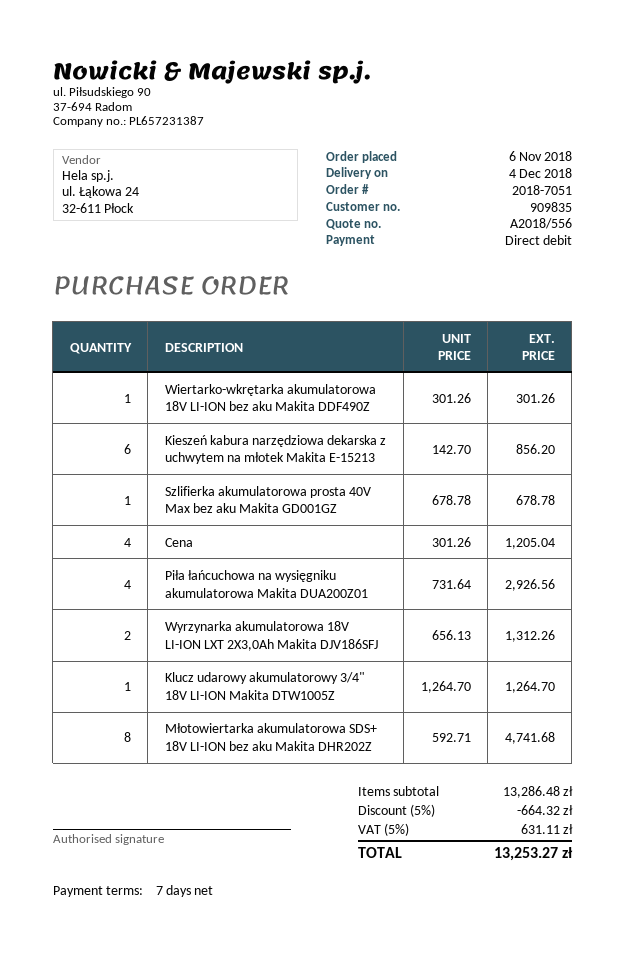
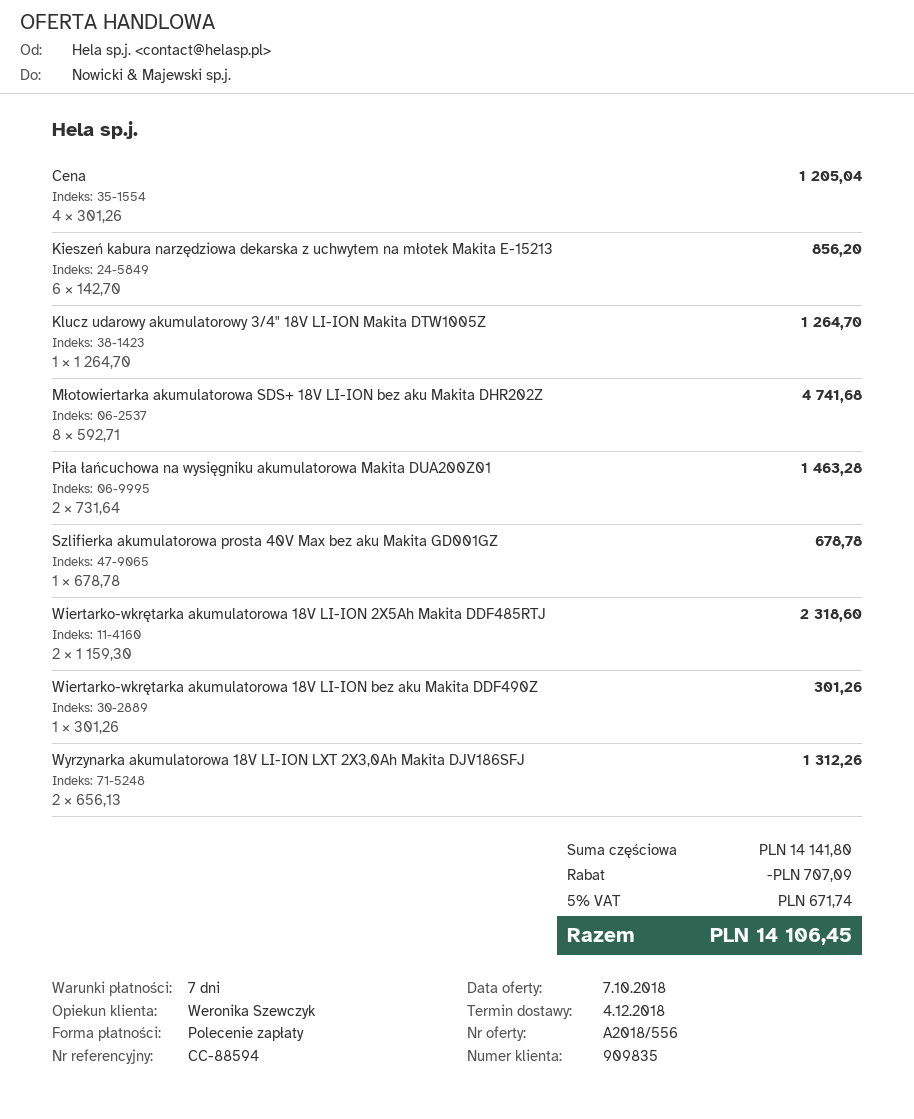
Piła łańcuchowa na wysięgniku akumulatorowa Makita DUA200Z01: 4 x 731.64 = 2926.56 -> 2 x 731.64 = 1463.28
Wiertarko-wkrętarka akumulatorowa 18V LI-ION 2X5Ah Makita DDF485RTJ: none -> 2 x 1159.30 = 2318.60
subtotal: 13286.48 -> 14141.80
discount: 664.32 -> 707.09
tax: 5% = 631.11 -> 5% = 671.74
total: 13253.27 -> 14106.45

